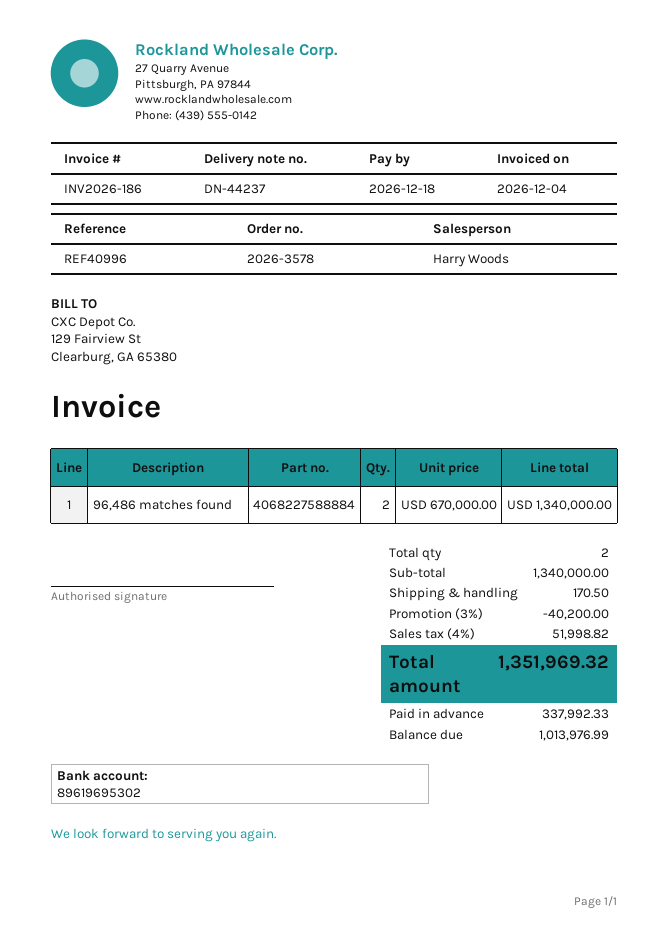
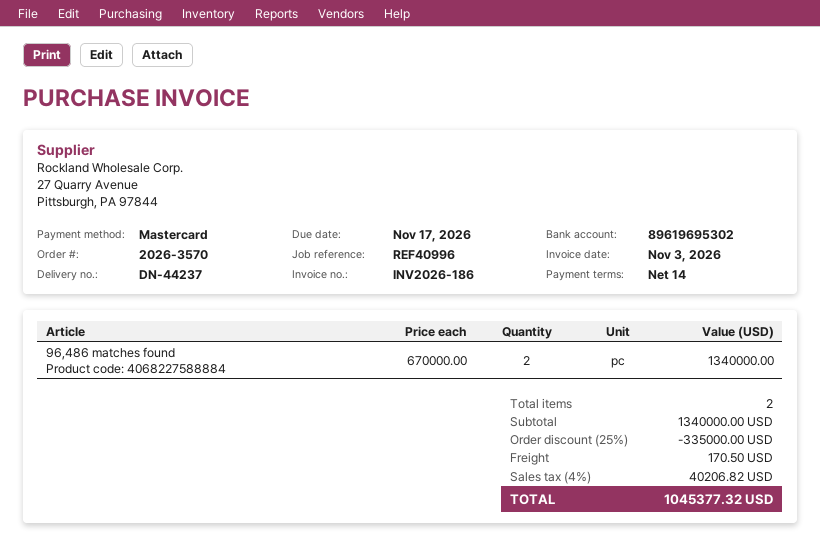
order number: 2026-3578 -> 2026-3570
invoice date: 2026-12-04 -> 2026-11-03
due date: 2026-12-18 -> 2026-11-17
discount: 3% = 40200.00 -> 25% = 335000.00
tax: 4% = 51998.82 -> 4% = 40206.82
total: 1351969.32 -> 1045377.32

